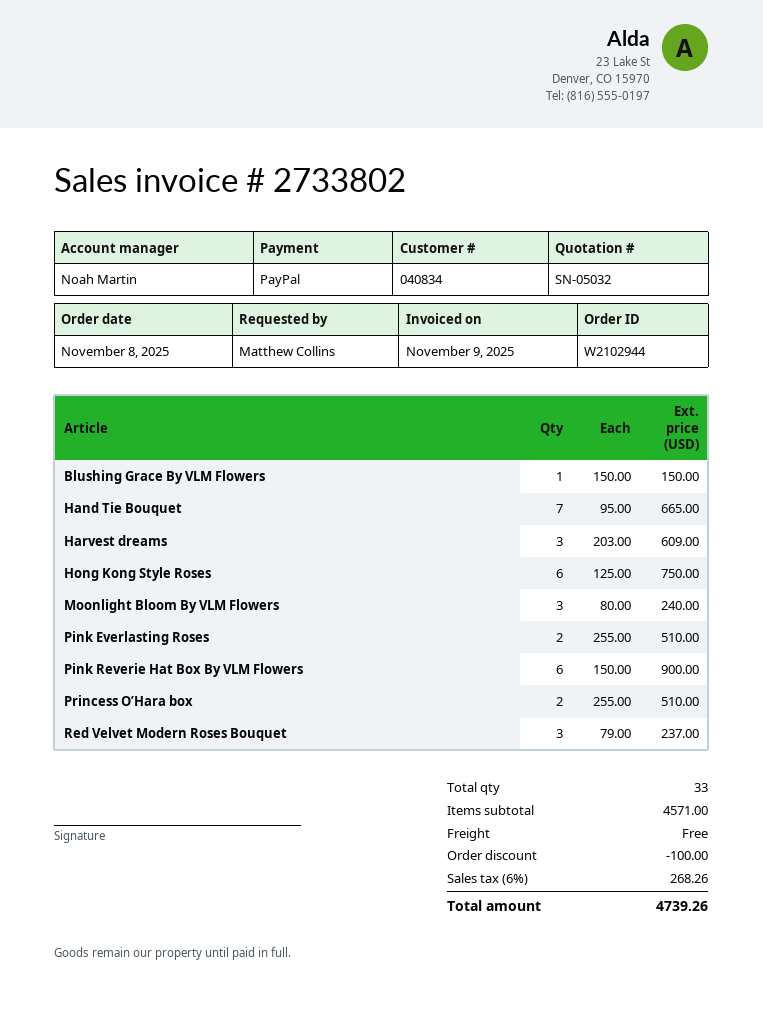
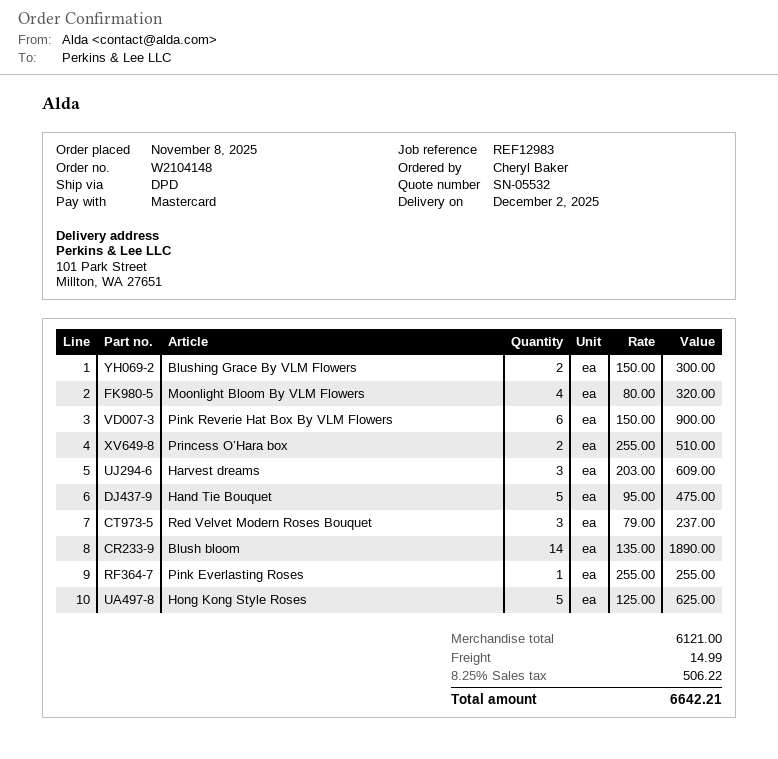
quote number: SN-05032 -> SN-05532
order number: W2102944 -> W2104148
ordered by: Matthew Collins -> Cheryl Baker
payment method: PayPal -> Mastercard
Blushing Grace By VLM Flowers: 1 x 150.00 = 150.00 -> 2 x 150.00 = 300.00
Hand Tie Bouquet: 7 x 95.00 = 665.00 -> 5 x 95.00 = 475.00
Hong Kong Style Roses: 6 x 125.00 = 750.00 -> 5 x 125.00 = 625.00
Moonlight Bloom By VLM Flowers: 3 x 80.00 = 240.00 -> 4 x 80.00 = 320.00
Pink Everlasting Roses: 2 x 255.00 = 510.00 -> 1 x 255.00 = 255.00
Blush bloom: none -> 14 x 135.00 = 1890.00
subtotal: 4571.00 -> 6121.00
discount: 100.00 -> none
shipping: 0.00 -> 14.99
tax: 6% = 268.26 -> 8.25% = 506.22
total: 4739.26 -> 6642.21

